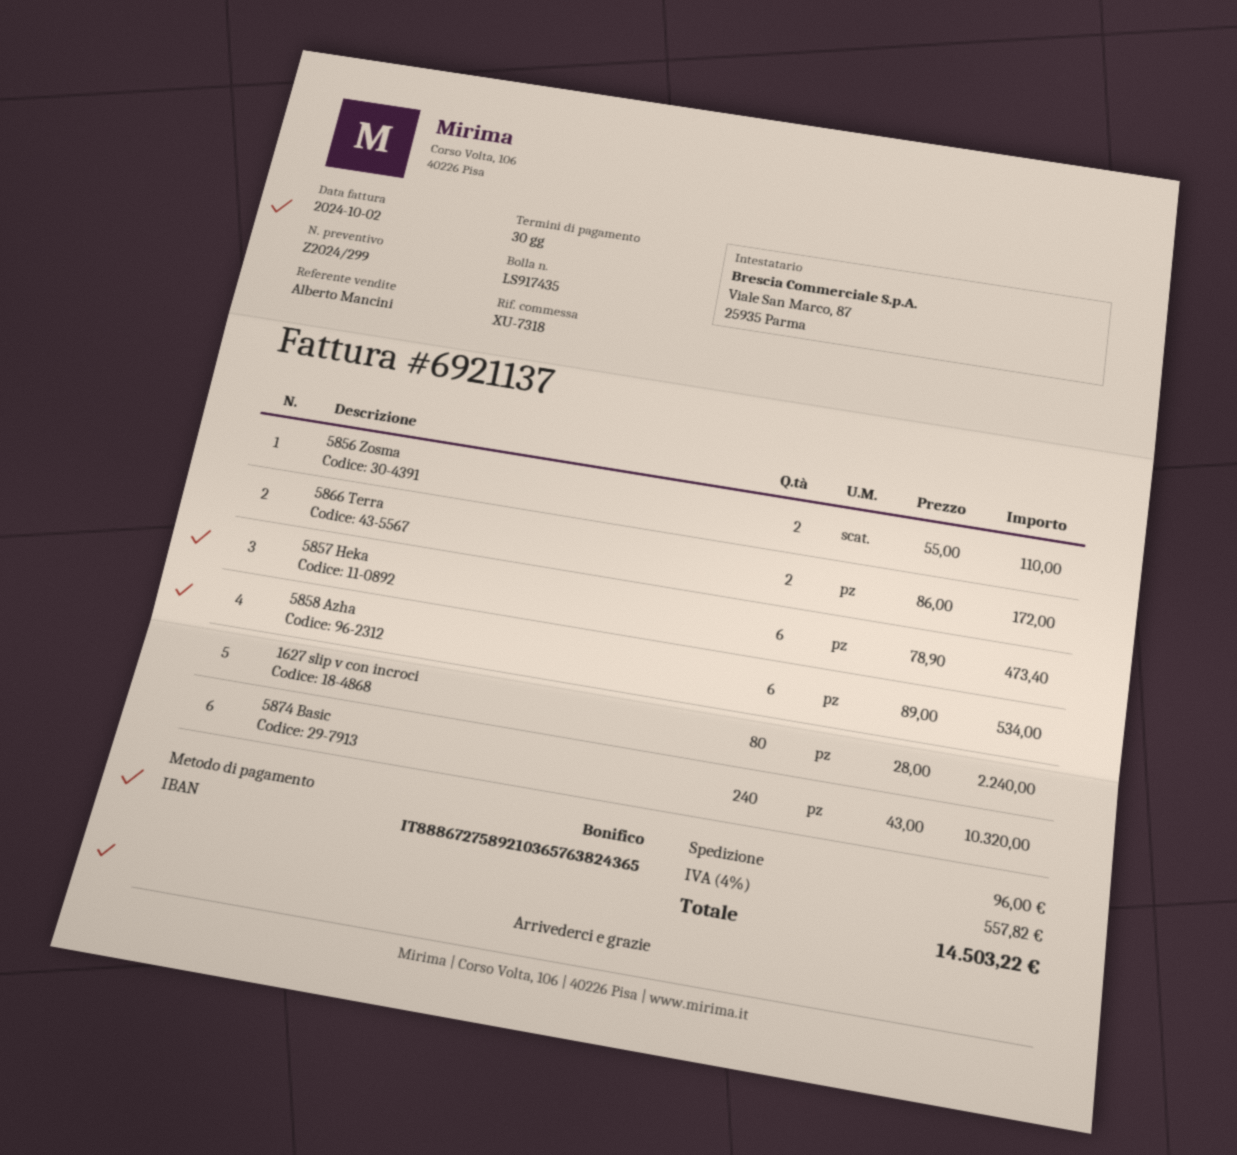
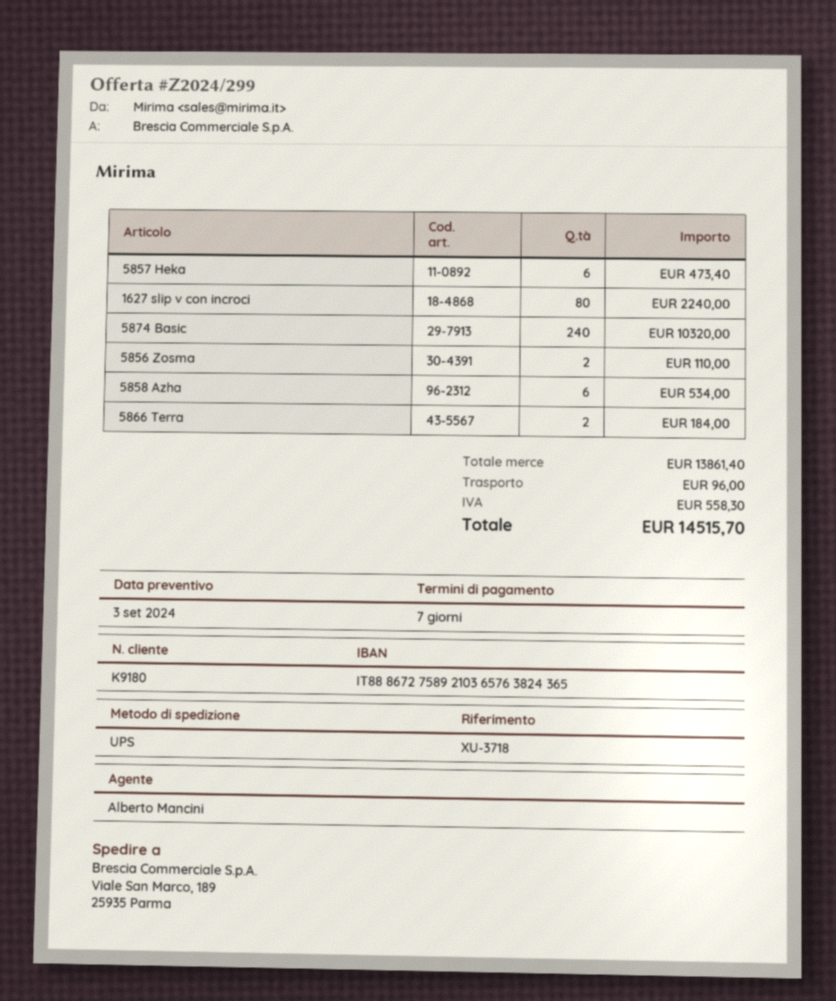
payment terms: 30 days -> 7 days
reference: XU-7318 -> XU-3718
5866 Terra: 2 for 172.00 -> 2 for 184.00
tax: 557.82 -> 558.30
total: 14503.22 -> 14515.70

